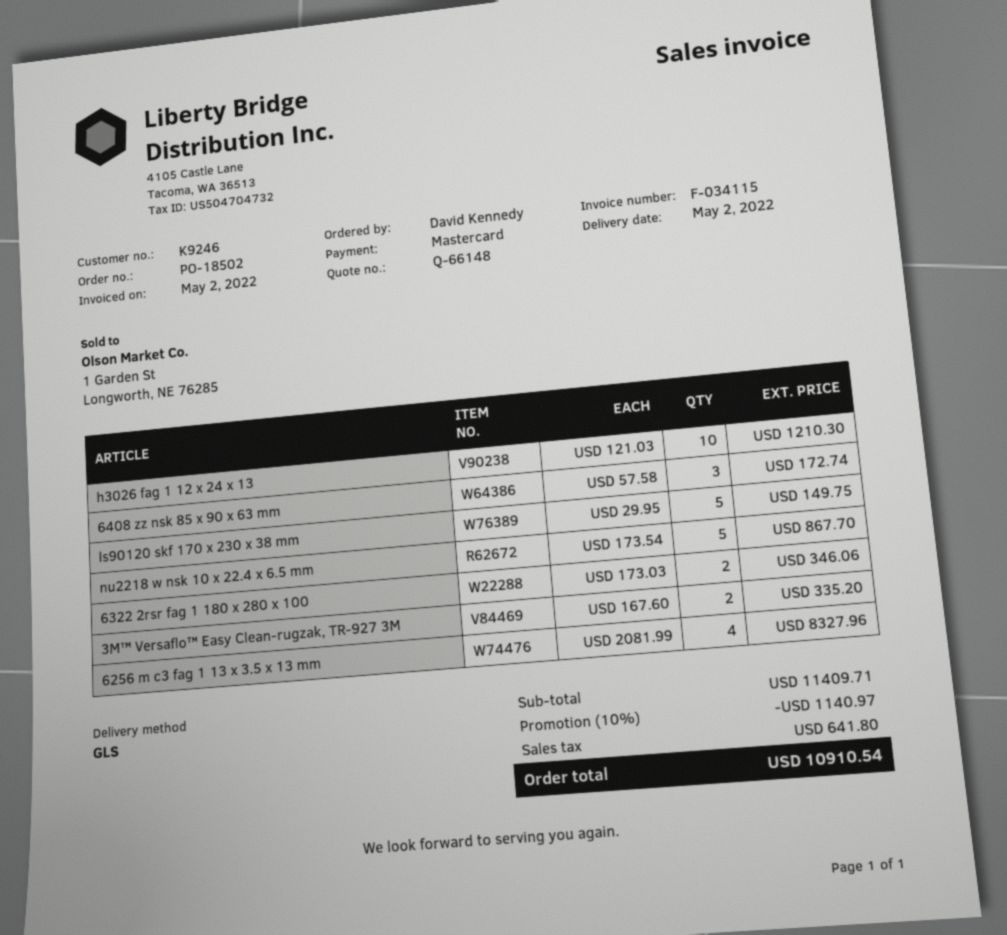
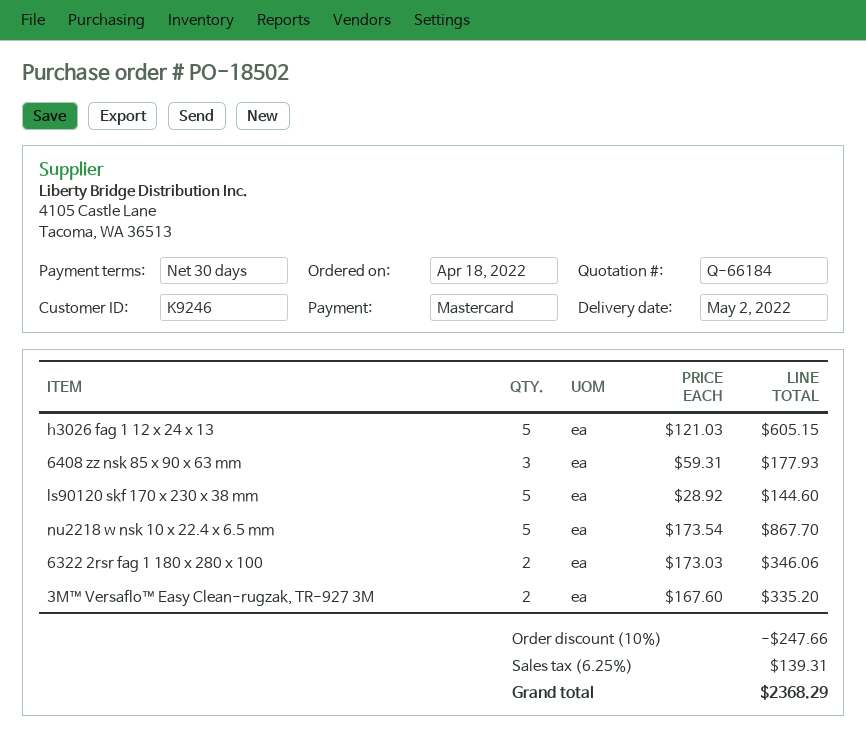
quote number: Q-66148 -> Q-66184
h3026 fag 1 12 x 24 x 13: 10 x 121.03 = 1210.30 -> 5 x 121.03 = 605.15
6408 zz nsk 85 x 90 x 63 mm: 3 x 57.58 = 172.74 -> 3 x 59.31 = 177.93
ls90120 skf 170 x 230 x 38 mm: 5 x 29.95 = 149.75 -> 5 x 28.92 = 144.60
6256 m c3 fag 1 13 x 3.5 x 13 mm: 4 x 2081.99 = 8327.96 -> none
discount: 10% = 1140.97 -> 10% = 247.66
tax: 641.80 -> 139.31
total: 10910.54 -> 2368.29

